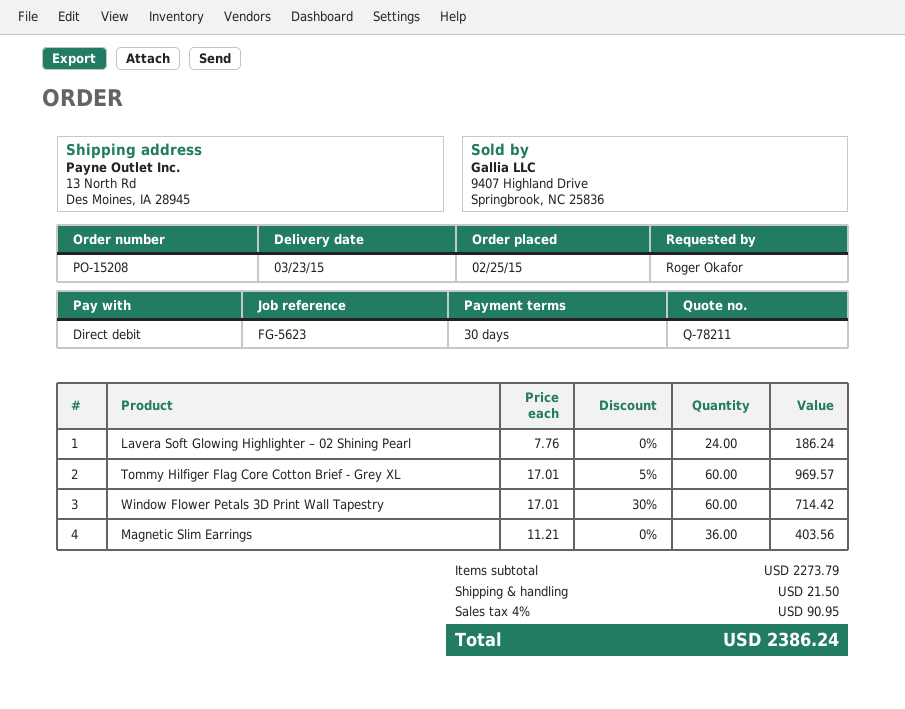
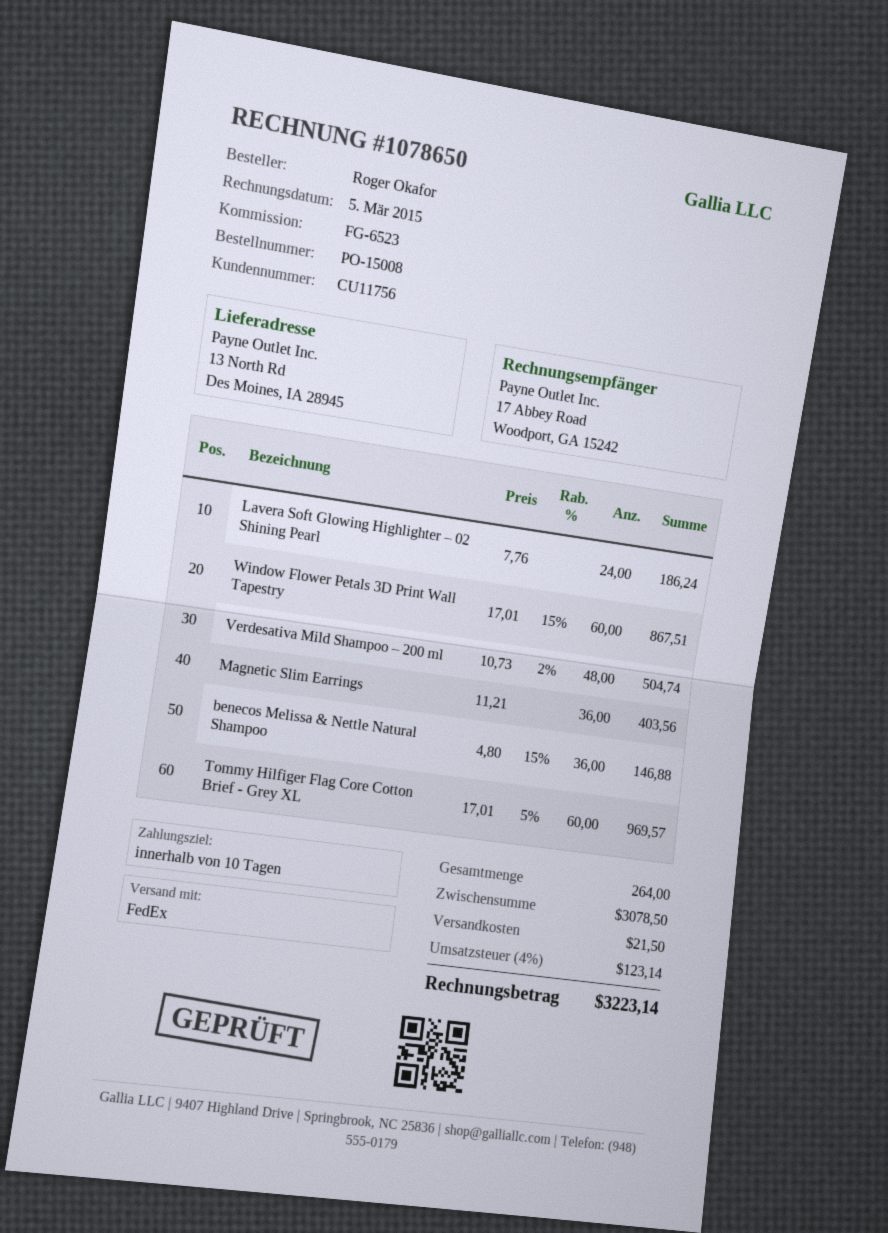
order number: PO-15208 -> PO-15008
payment terms: 30 days -> 10 days
reference: FG-5623 -> FG-6523
Window Flower Petals 3D Print Wall Tapestry: 60 x 17.01 - 30% = 714.42 -> 60 x 17.01 - 15% = 867.51
Verdesativa Mild Shampoo – 200 ml: none -> 48 x 10.73 - 2% = 504.74
benecos Melissa & Nettle Natural Shampoo: none -> 36 x 4.80 - 15% = 146.88
subtotal: 2273.79 -> 3078.50
tax: 4% = 90.95 -> 4% = 123.14
total: 2386.24 -> 3223.14

